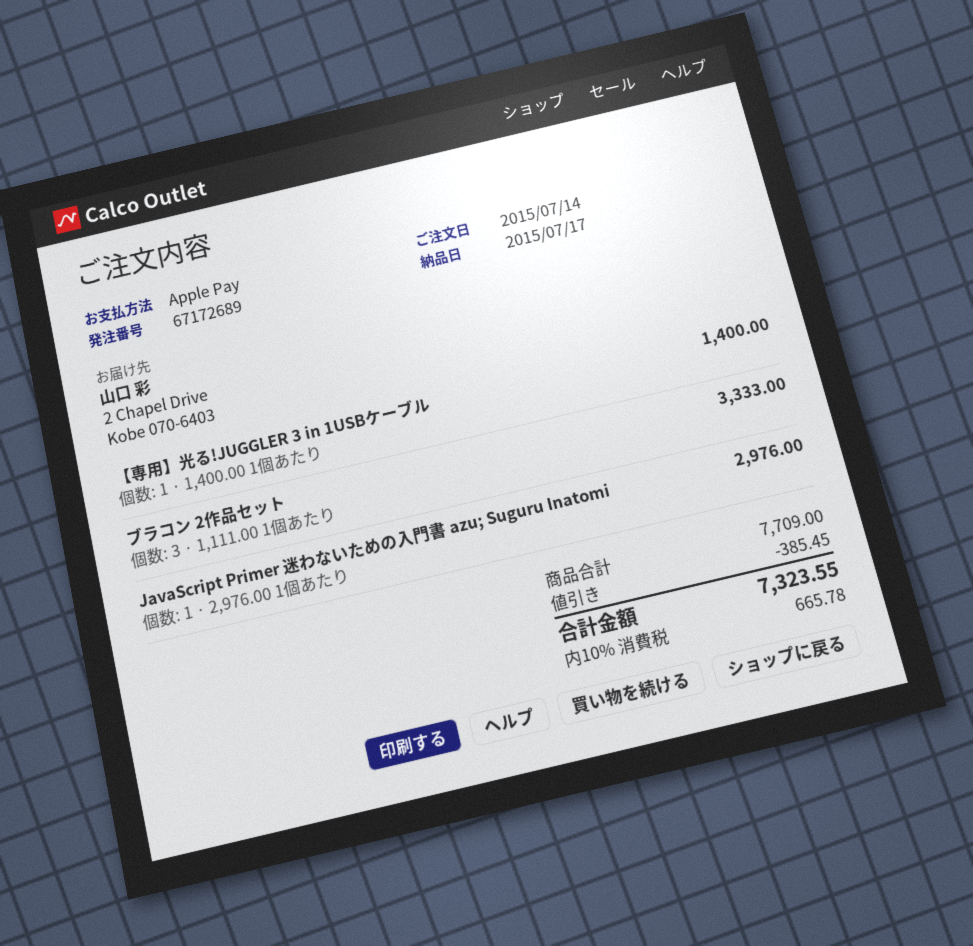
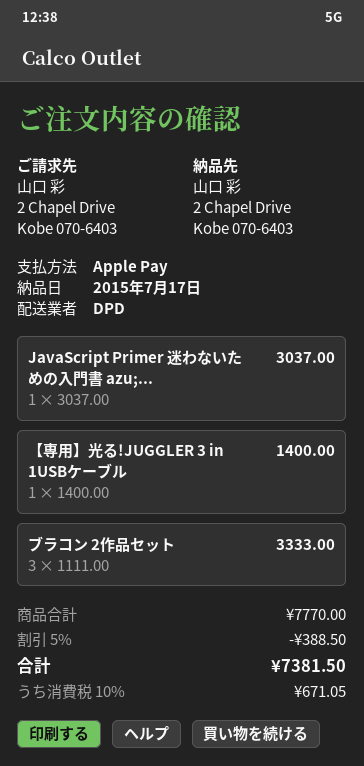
JavaScript Primer 迷わないための入門書 azu; Suguru Inatomi: 1 x 2976.00 = 2976.00 -> 1 x 3037.00 = 3037.00
subtotal: 7709.00 -> 7770.00
discount: 385.45 -> 388.50
tax: 10% = 665.78 -> 10% = 671.05
total: 7323.55 -> 7381.50

